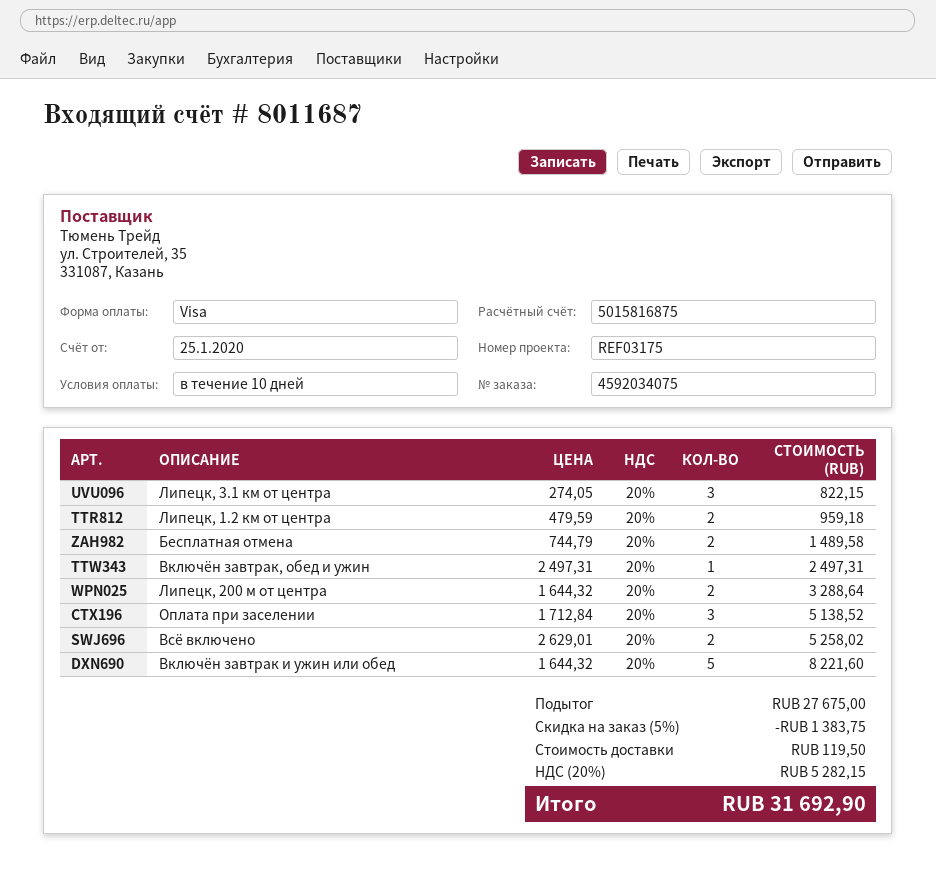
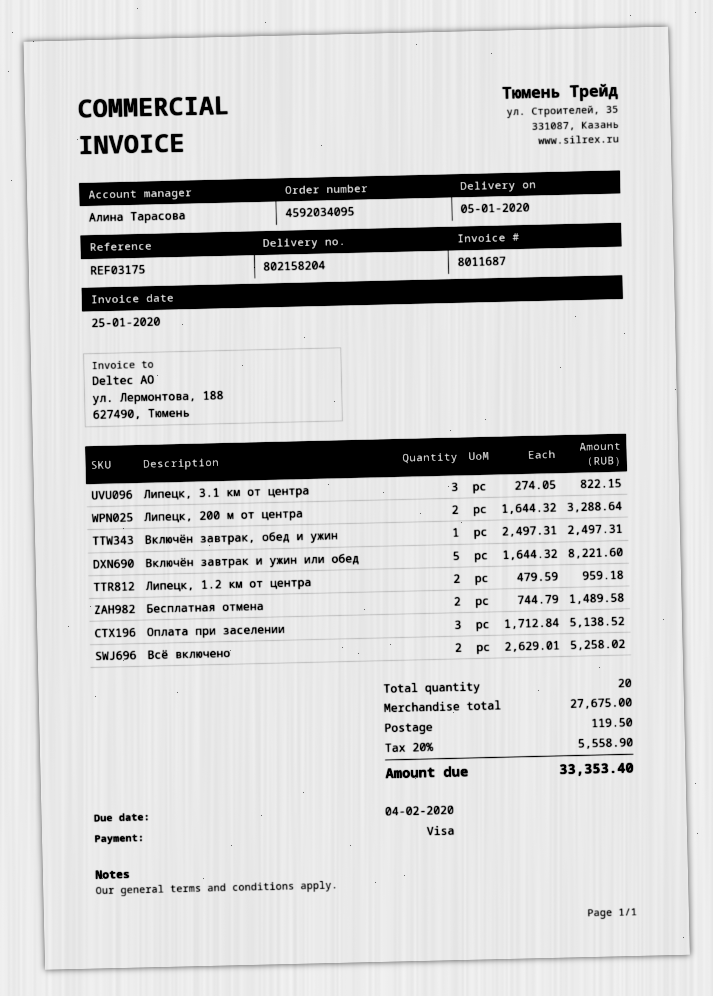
order number: 4592034075 -> 4592034095
discount: 5% = 1383.75 -> none
tax: 20% = 5282.15 -> 20% = 5558.90
total: 31692.90 -> 33353.40

